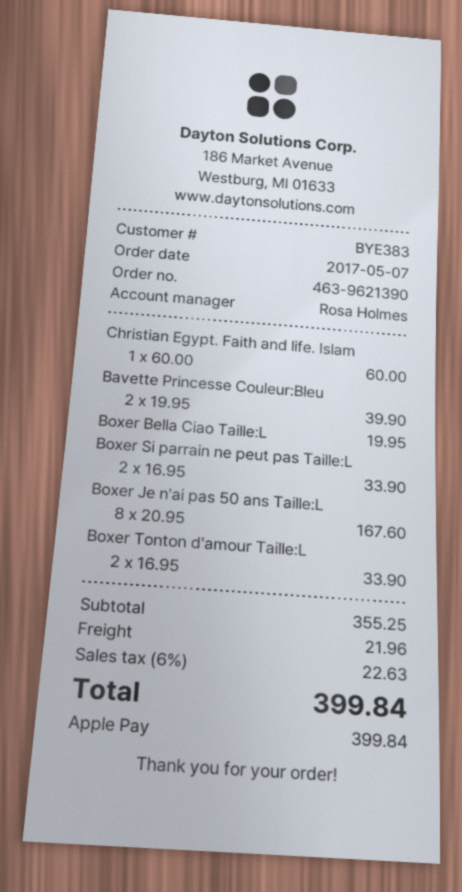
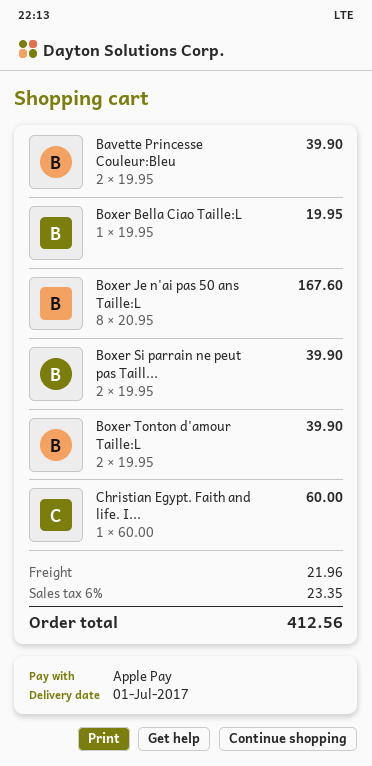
Boxer Si parrain ne peut pas Taille:L: 2 x 16.95 = 33.90 -> 2 x 19.95 = 39.90
Boxer Tonton d'amour Taille:L: 2 x 16.95 = 33.90 -> 2 x 19.95 = 39.90
tax: 6% = 22.63 -> 6% = 23.35
total: 399.84 -> 412.56

